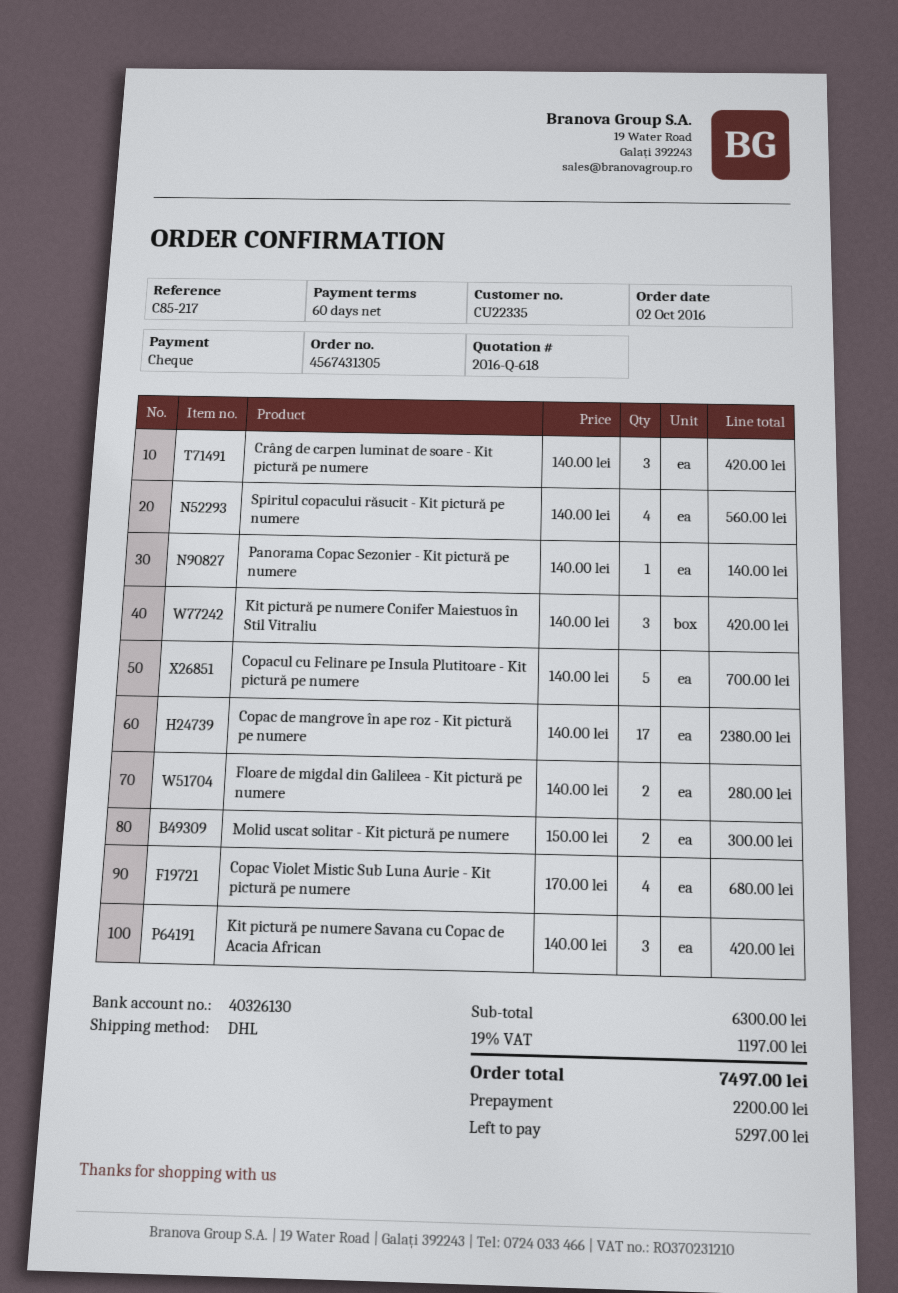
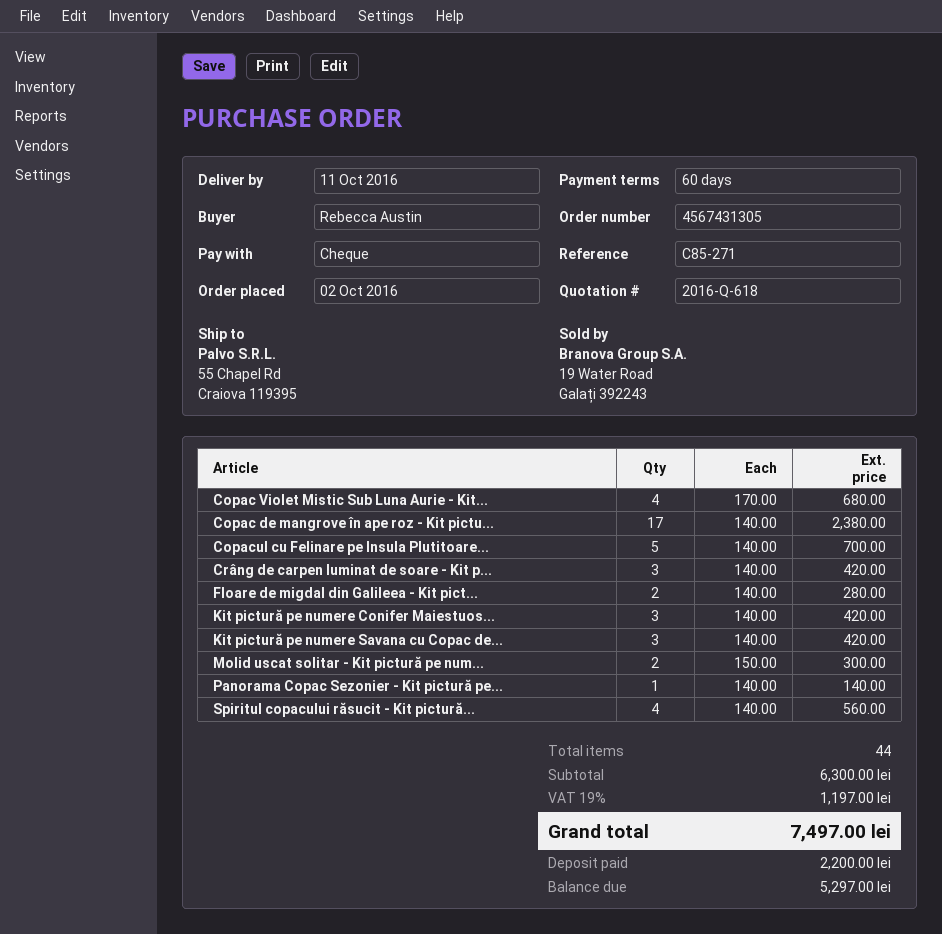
reference: C85-217 -> C85-271

